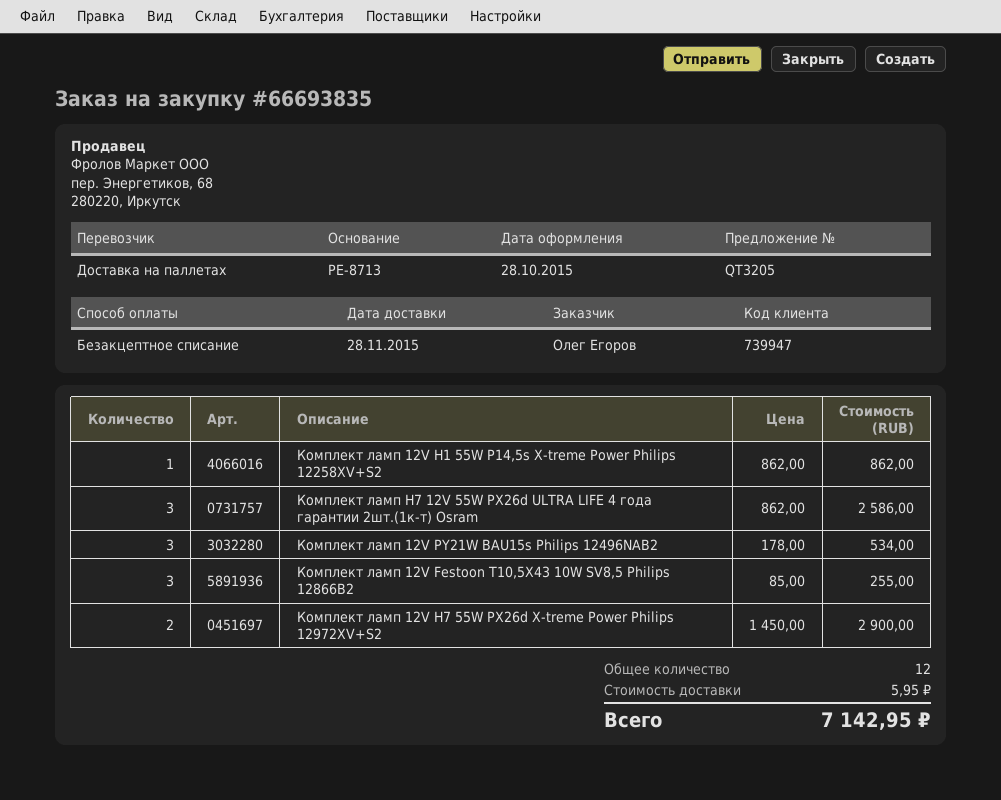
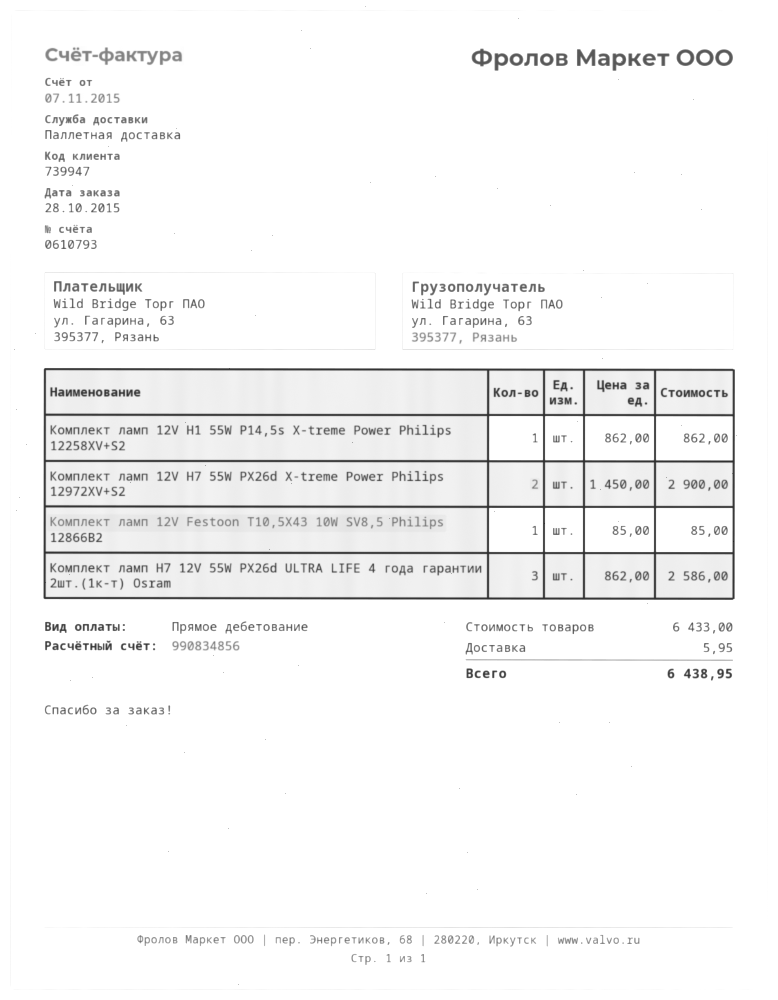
Комплект ламп 12V PY21W BAU15s Philips 12496NAB2: 3 x 178.00 = 534.00 -> none
Комплект ламп 12V Festoon T10,5X43 10W SV8,5 Philips 12866B2: 3 x 85.00 = 255.00 -> 1 x 85.00 = 85.00
total: 7142.95 -> 6438.95

